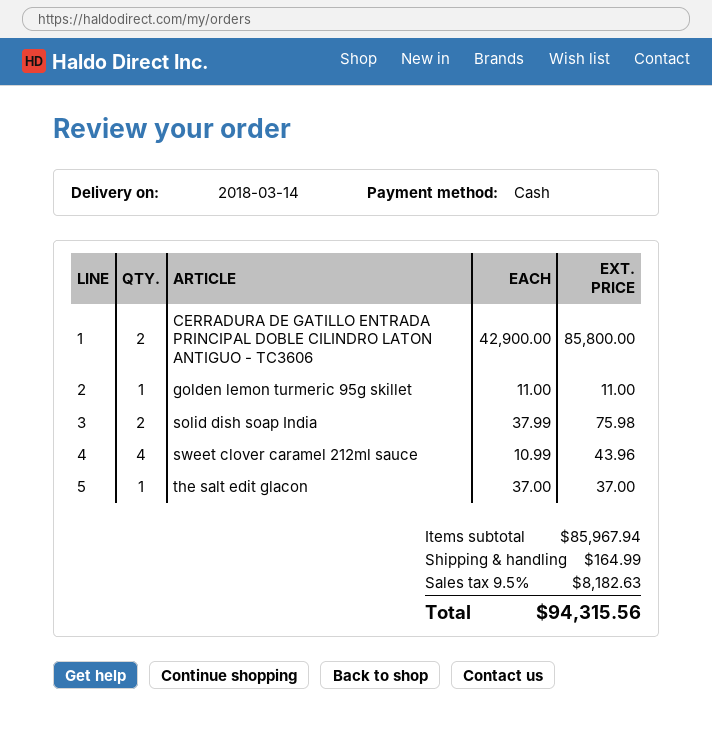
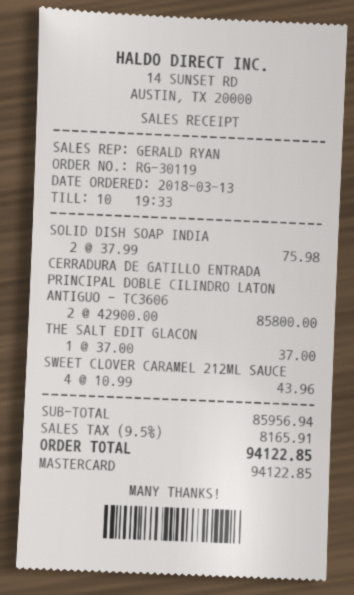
payment method: cash -> Mastercard
golden lemon turmeric 95g skillet: 1 x 11.00 = 11.00 -> none
subtotal: 85967.94 -> 85956.94
shipping: 164.99 -> none
tax: 9.5% = 8182.63 -> 9.5% = 8165.91
total: 94315.56 -> 94122.85

